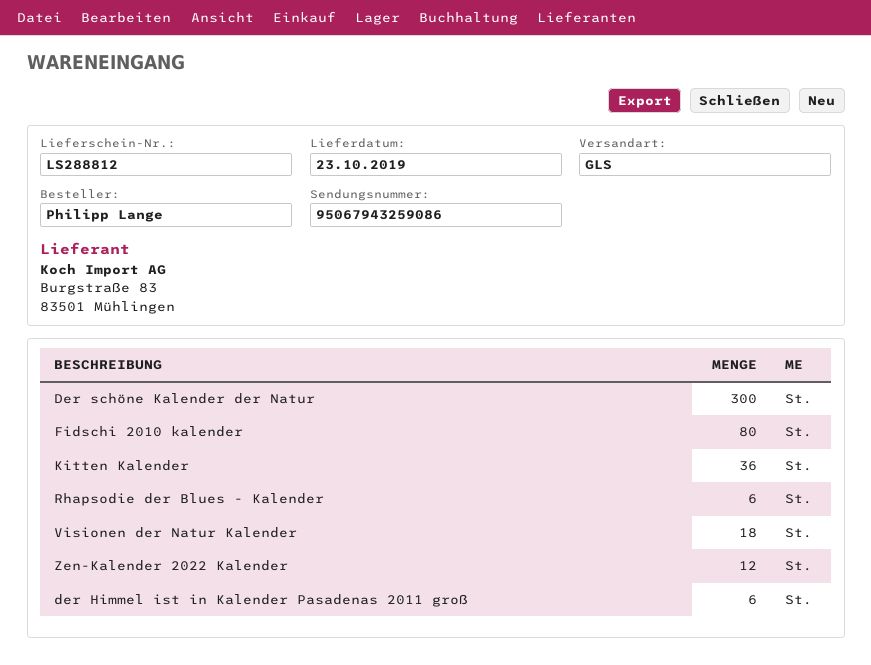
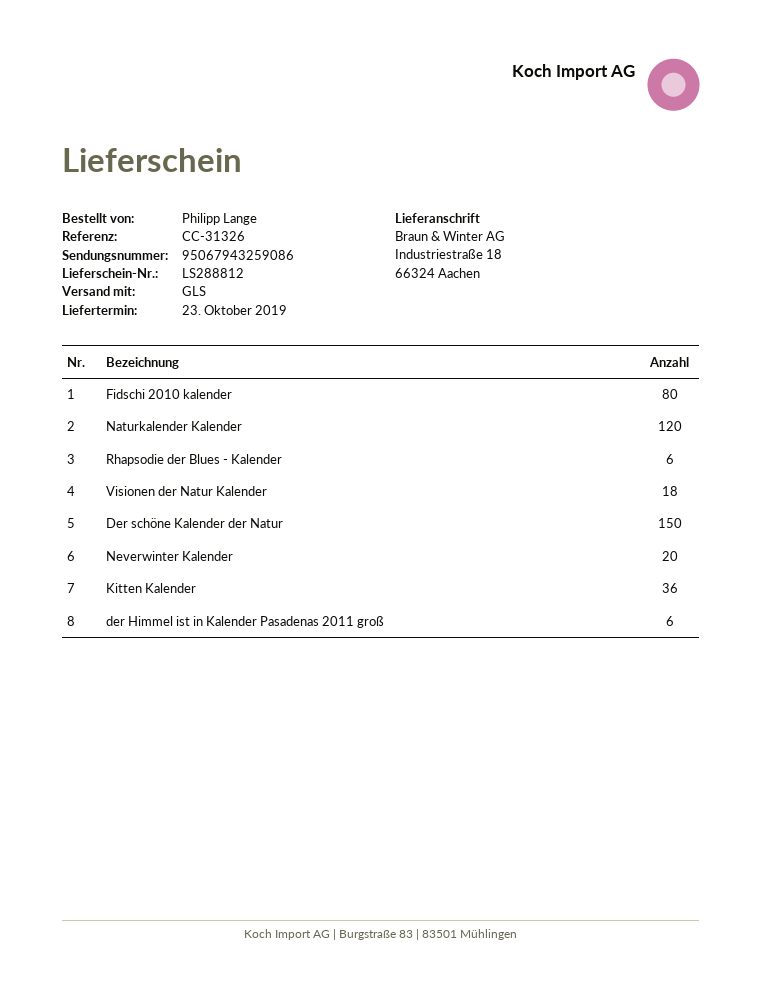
Der schöne Kalender der Natur: 300 -> 150
Zen-Kalender 2022 Kalender: 12 -> none
Naturkalender Kalender: none -> 120
Neverwinter Kalender: none -> 20

